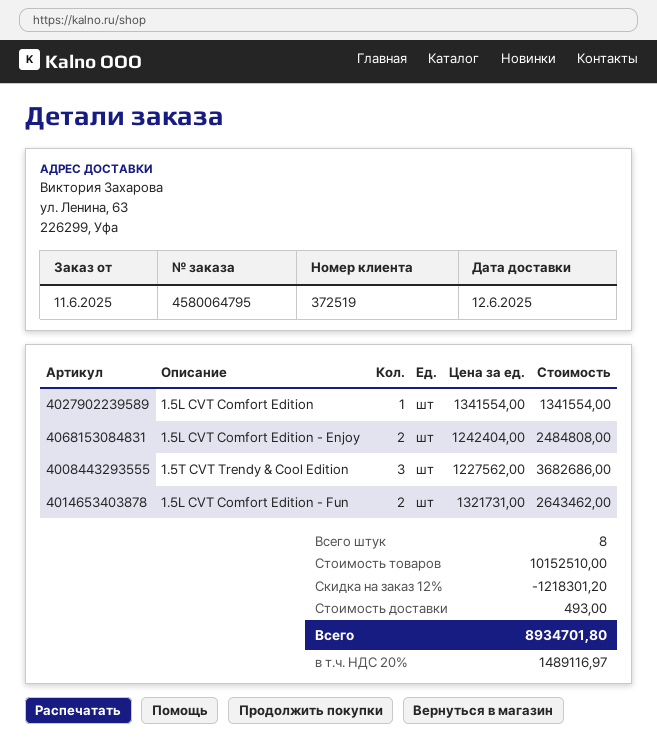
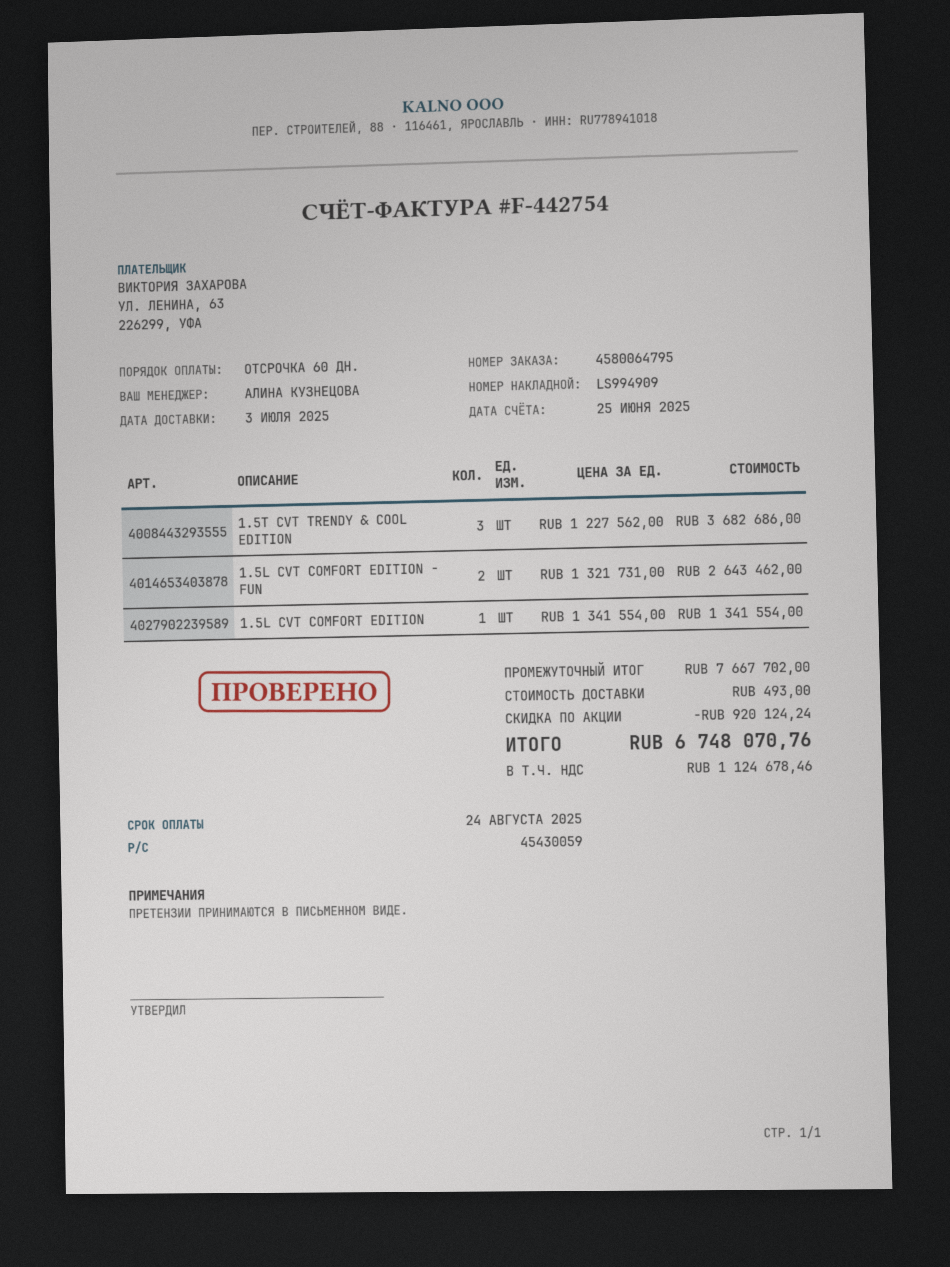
delivery date: 2025-06-12 -> 2025-07-03
1.5L CVT Comfort Edition - Enjoy: 2 x 1242404.00 = 2484808.00 -> none
subtotal: 10152510.00 -> 7667702.00
discount: 1218301.20 -> 920124.24
tax: 1489116.97 -> 1124678.46
total: 8934701.80 -> 6748070.76

